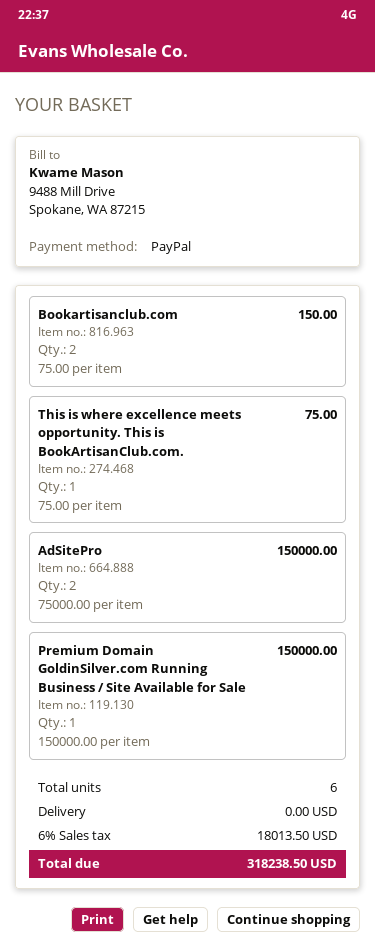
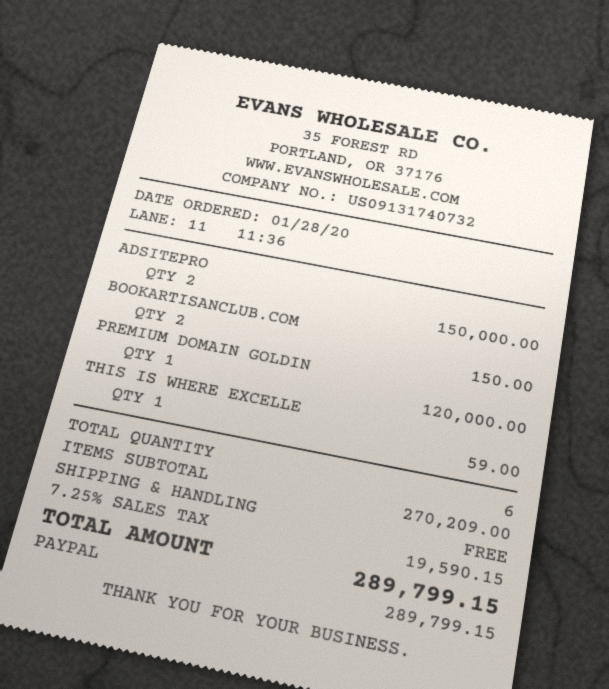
This is where excellence meets opportunity. This is BookArtisanClub.com.: 1 for 75.00 -> 1 for 59.00
Premium Domain GoldinSilver.com Running Business / Site Available for Sale: 1 for 150000.00 -> 1 for 120000.00
tax: 6% = 18013.50 -> 7.25% = 19590.15
total: 318238.50 -> 289799.15

